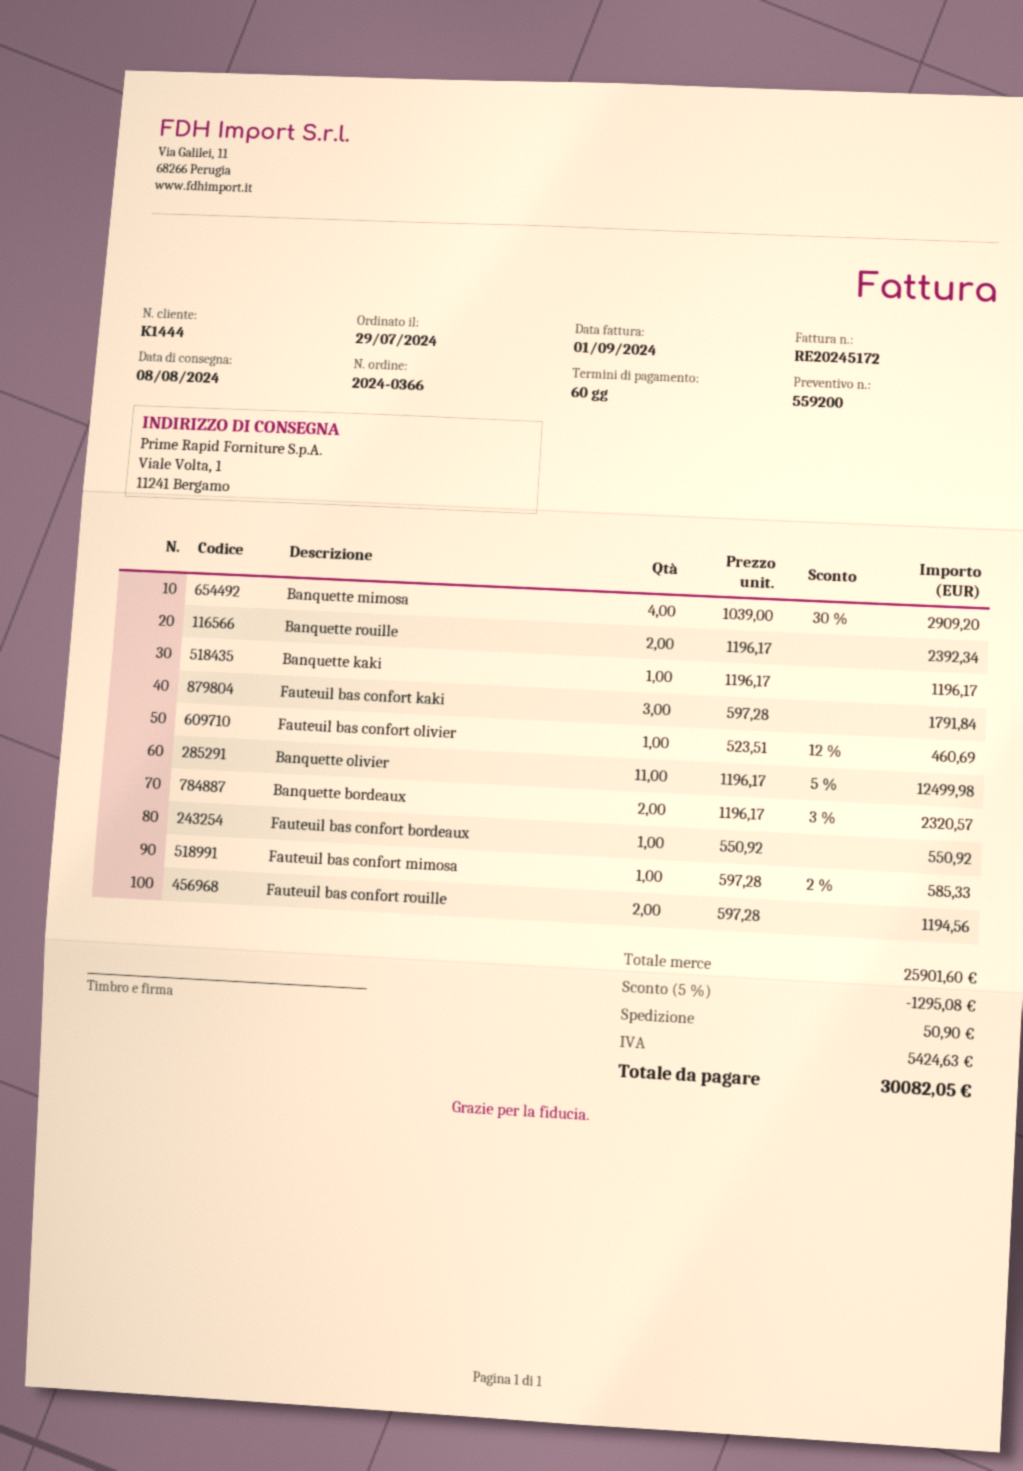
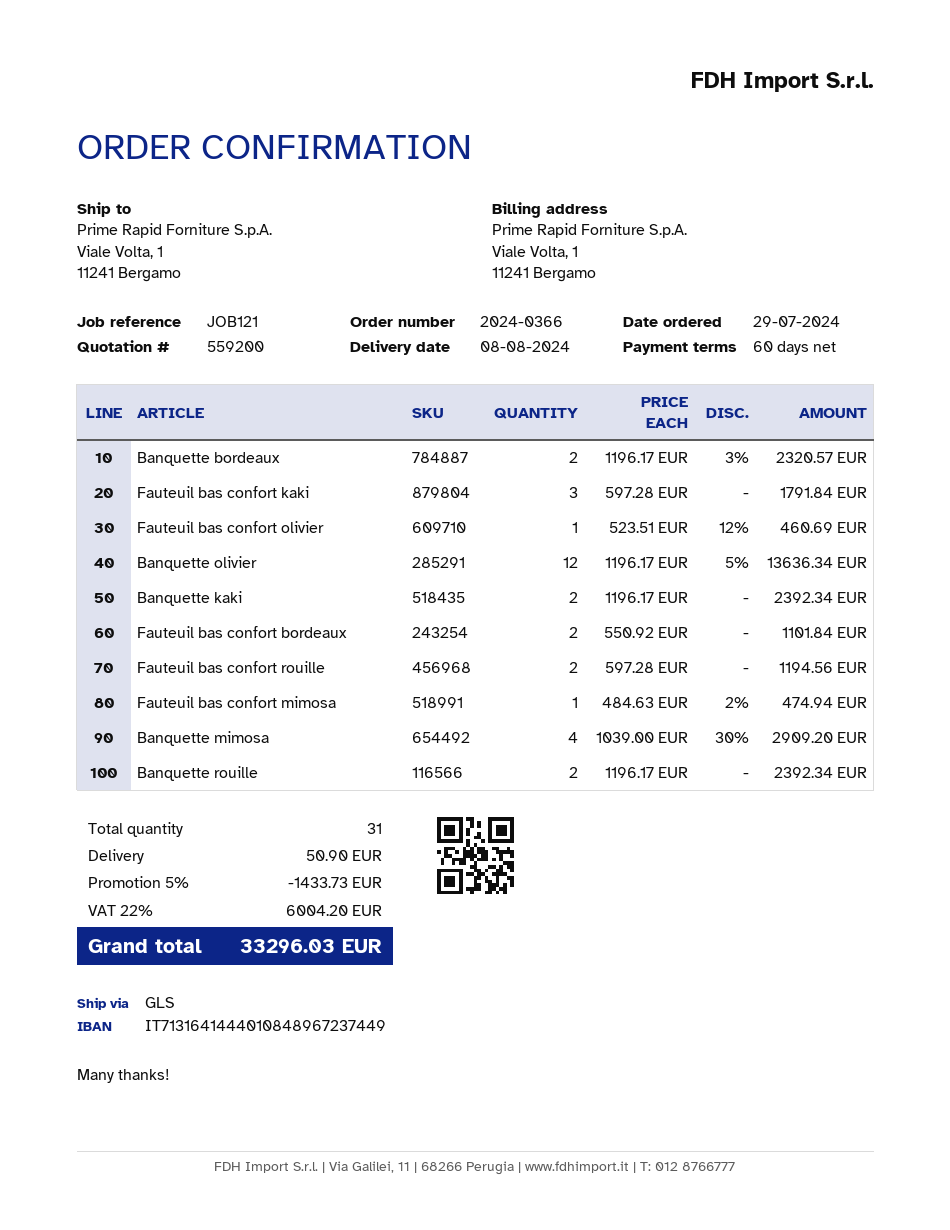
Banquette kaki: 1 x 1196.17 = 1196.17 -> 2 x 1196.17 = 2392.34
Banquette olivier: 11 x 1196.17 - 5% = 12499.98 -> 12 x 1196.17 - 5% = 13636.34
Fauteuil bas confort bordeaux: 1 x 550.92 = 550.92 -> 2 x 550.92 = 1101.84
Fauteuil bas confort mimosa: 1 x 597.28 - 2% = 585.33 -> 1 x 484.63 - 2% = 474.94
discount: 5% = 1295.08 -> 5% = 1433.73
tax: 5424.63 -> 6004.20
total: 30082.05 -> 33296.03

